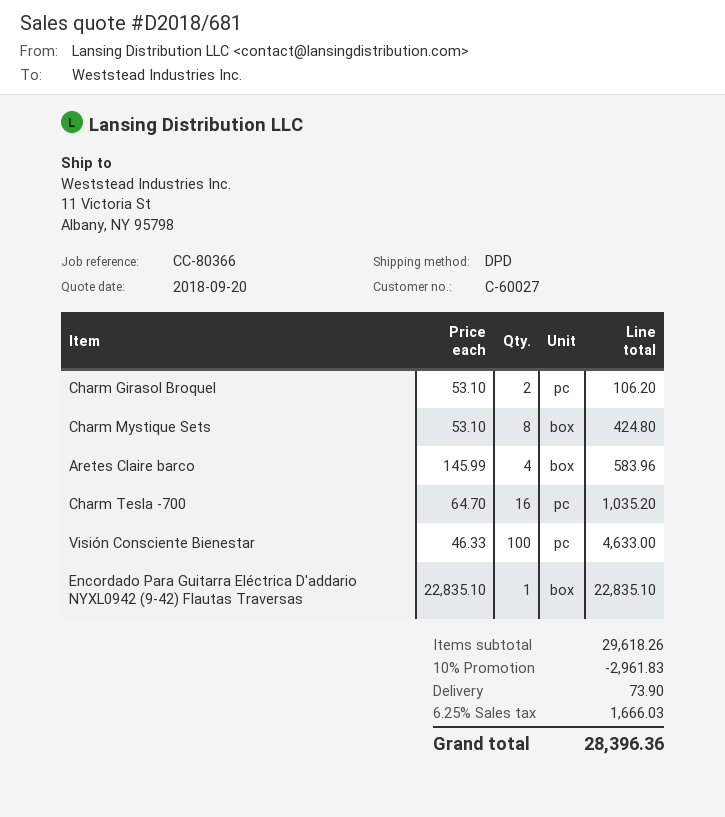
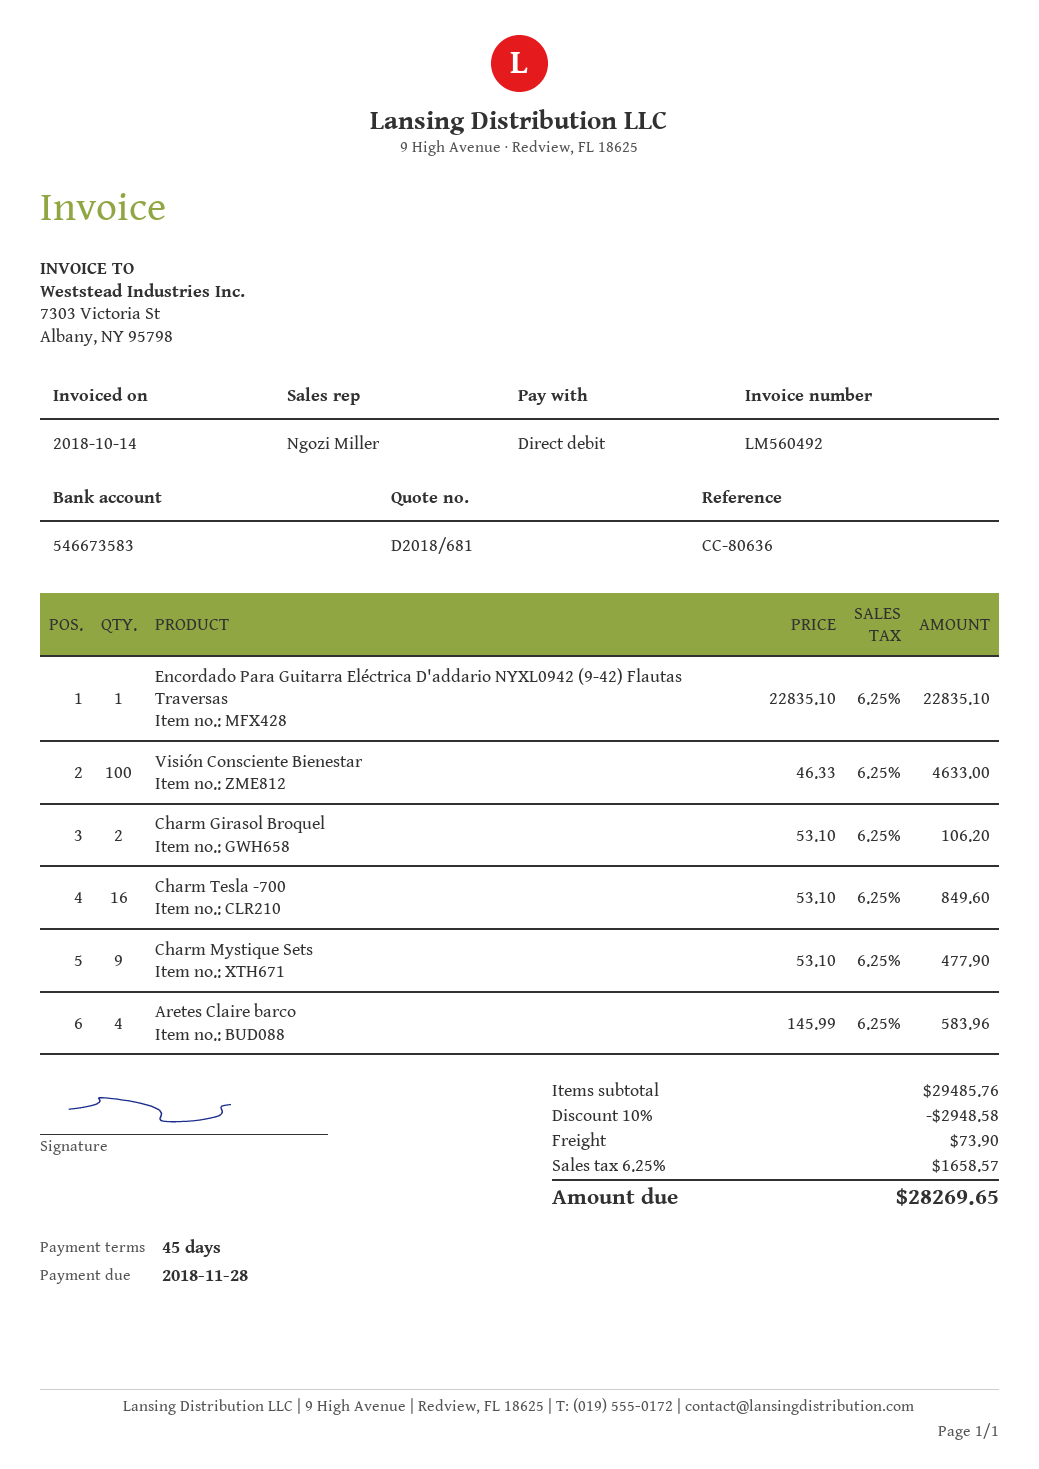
reference: CC-80366 -> CC-80636
Charm Mystique Sets: 8 x 53.10 = 424.80 -> 9 x 53.10 = 477.90
Charm Tesla -700: 16 x 64.70 = 1035.20 -> 16 x 53.10 = 849.60
subtotal: 29618.26 -> 29485.76
discount: 10% = 2961.83 -> 10% = 2948.58
tax: 6.25% = 1666.03 -> 6.25% = 1658.57
total: 28396.36 -> 28269.65

